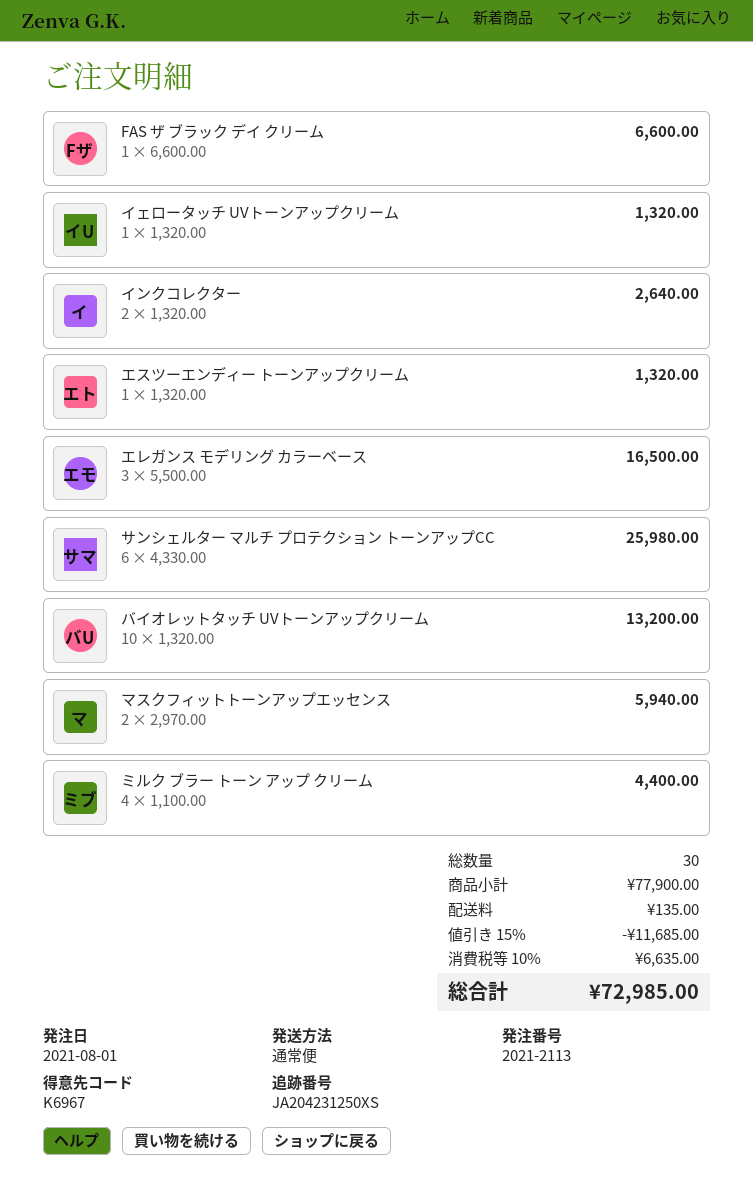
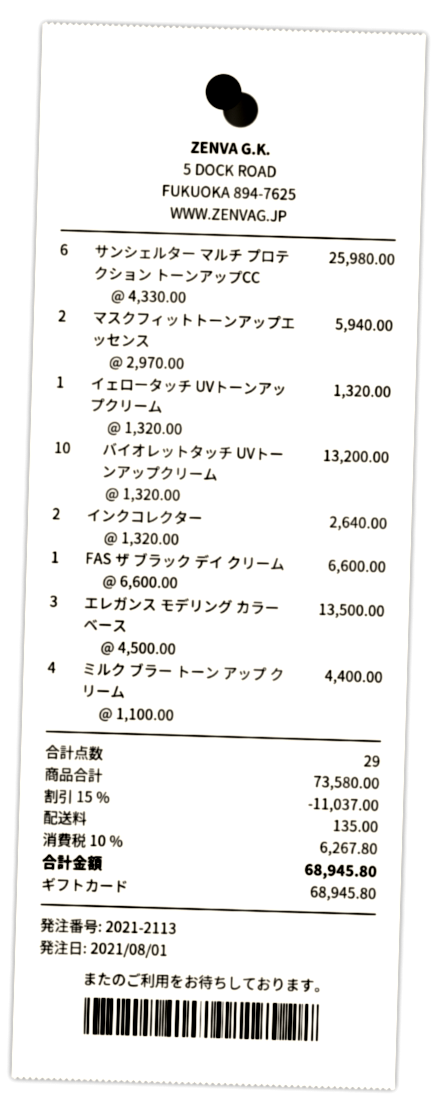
エスツーエンディー トーンアップクリーム: 1 x 1320.00 = 1320.00 -> none
エレガンス モデリング カラーベース: 3 x 5500.00 = 16500.00 -> 3 x 4500.00 = 13500.00
total quantity: 30 -> 29
subtotal: 77900.00 -> 73580.00
discount: 15% = 11685.00 -> 15% = 11037.00
tax: 10% = 6635.00 -> 10% = 6267.80
total: 72985.00 -> 68945.80

